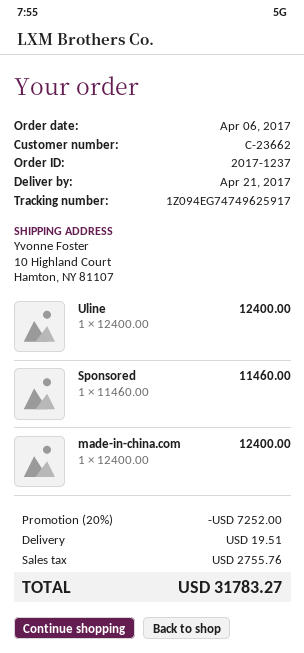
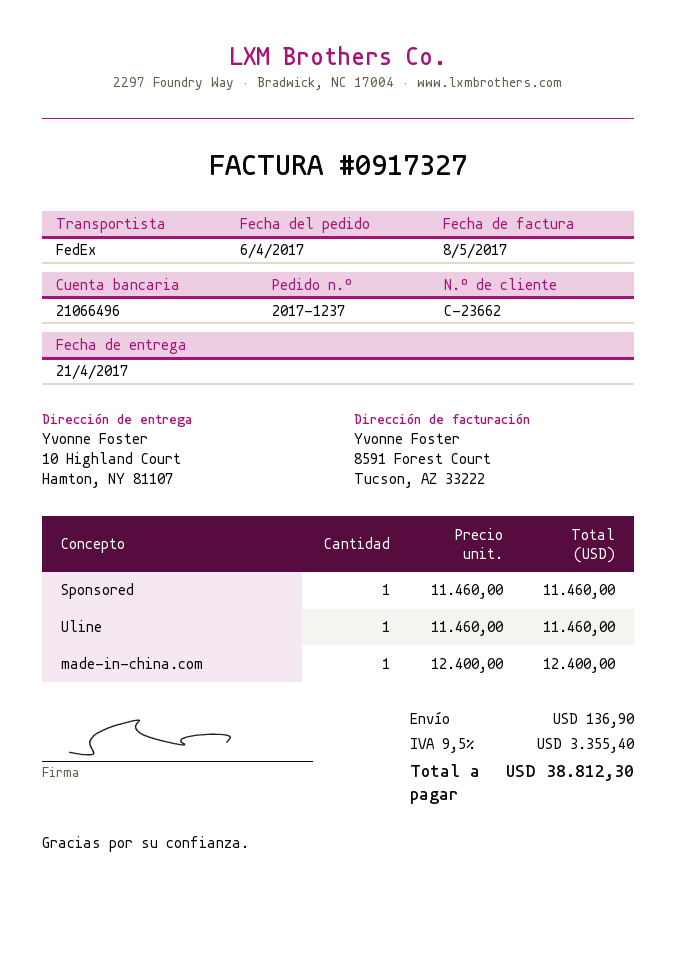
Uline: 1 x 12400.00 = 12400.00 -> 1 x 11460.00 = 11460.00
discount: 20% = 7252.00 -> none
shipping: 19.51 -> 136.90
tax: 2755.76 -> 3355.40
total: 31783.27 -> 38812.30

